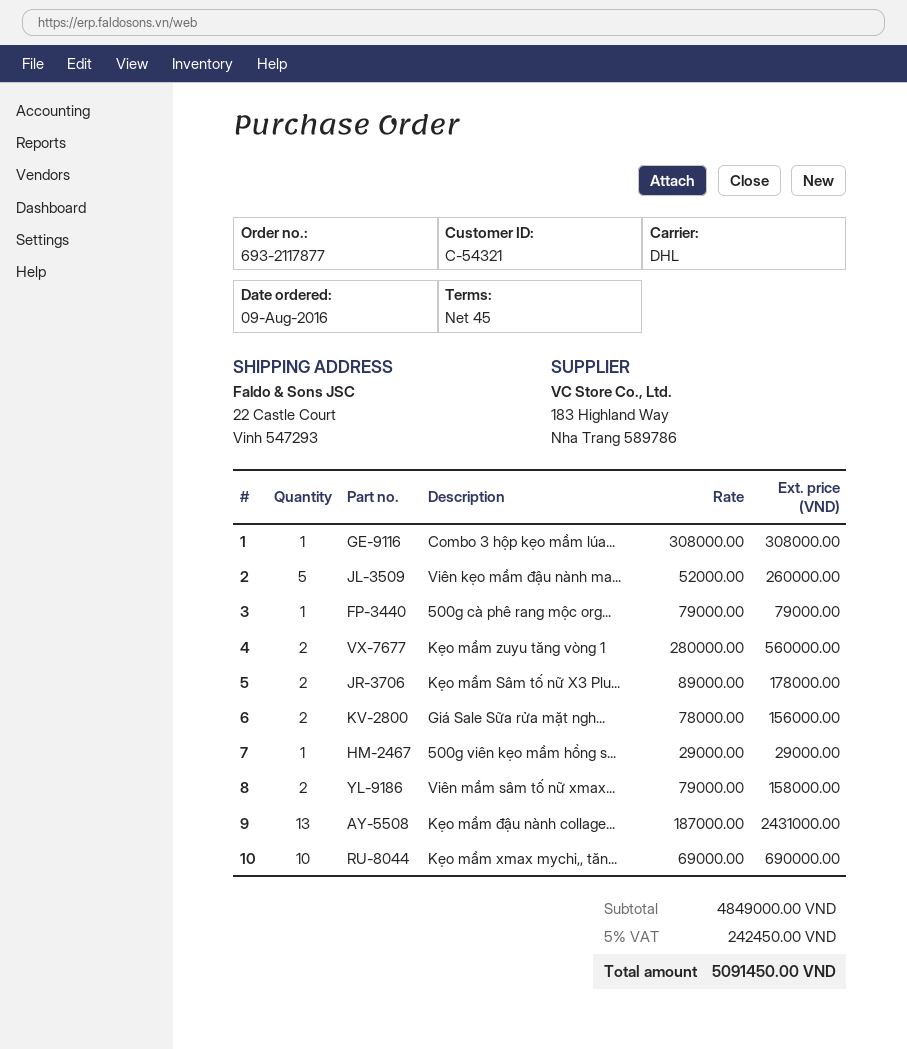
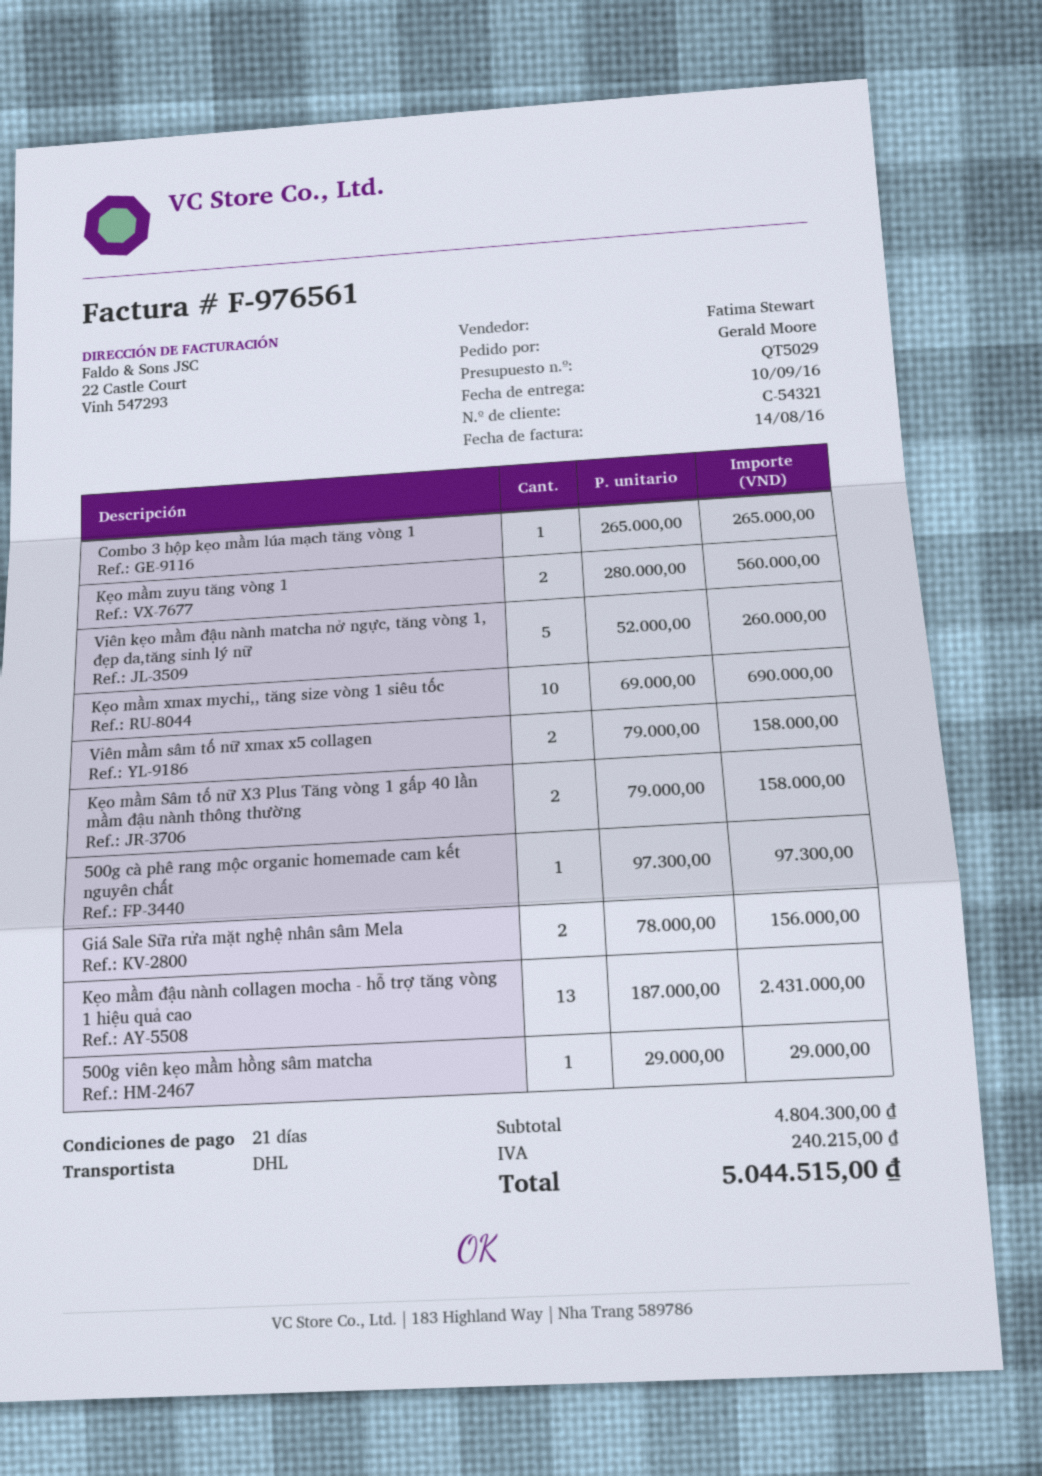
payment terms: 45 days -> 21 days
Combo 3 hộp kẹo mầm lúa...: 1 x 308000.00 = 308000.00 -> 1 x 265000.00 = 265000.00
500g cà phê rang mộc org...: 1 x 79000.00 = 79000.00 -> 1 x 97300.00 = 97300.00
Kẹo mầm Sâm tố nữ X3 Plu...: 2 x 89000.00 = 178000.00 -> 2 x 79000.00 = 158000.00
subtotal: 4849000.00 -> 4804300.00
tax: 242450.00 -> 240215.00
total: 5091450.00 -> 5044515.00

